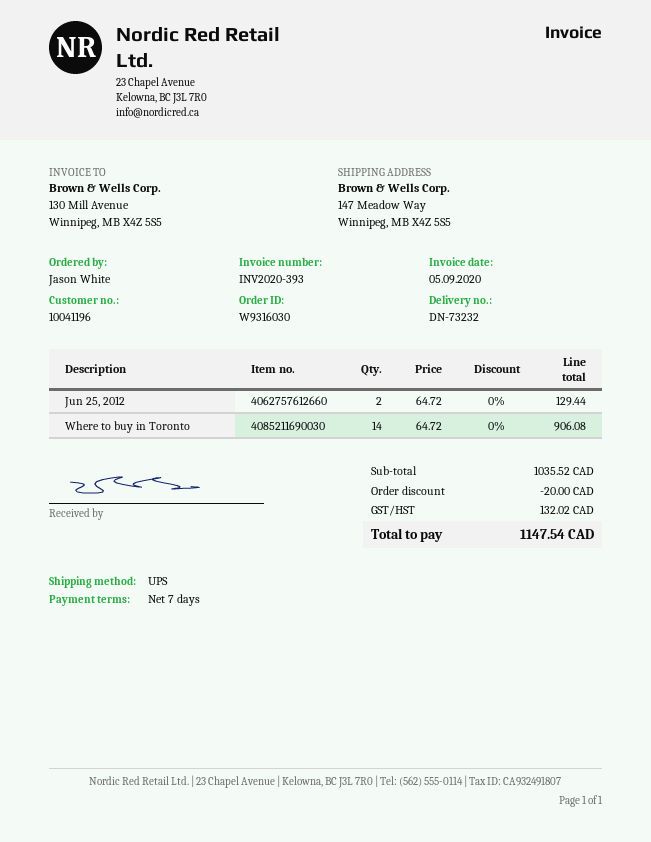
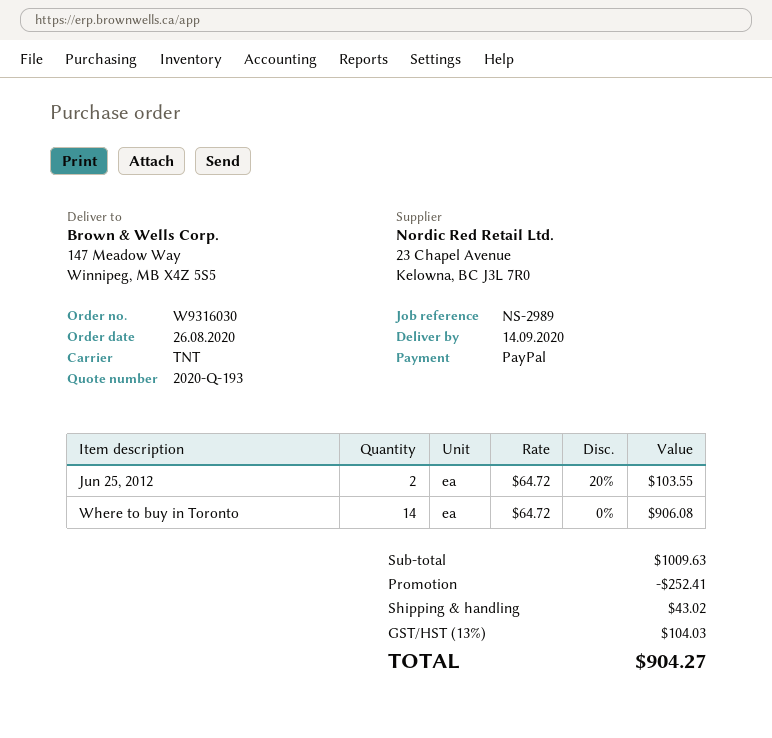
shipping method: UPS -> TNT
Jun 25, 2012: 2 x 64.72 = 129.44 -> 2 x 64.72 - 20% = 103.55
subtotal: 1035.52 -> 1009.63
discount: 20.00 -> 252.41
shipping: none -> 43.02
tax: 132.02 -> 104.03
total: 1147.54 -> 904.27

